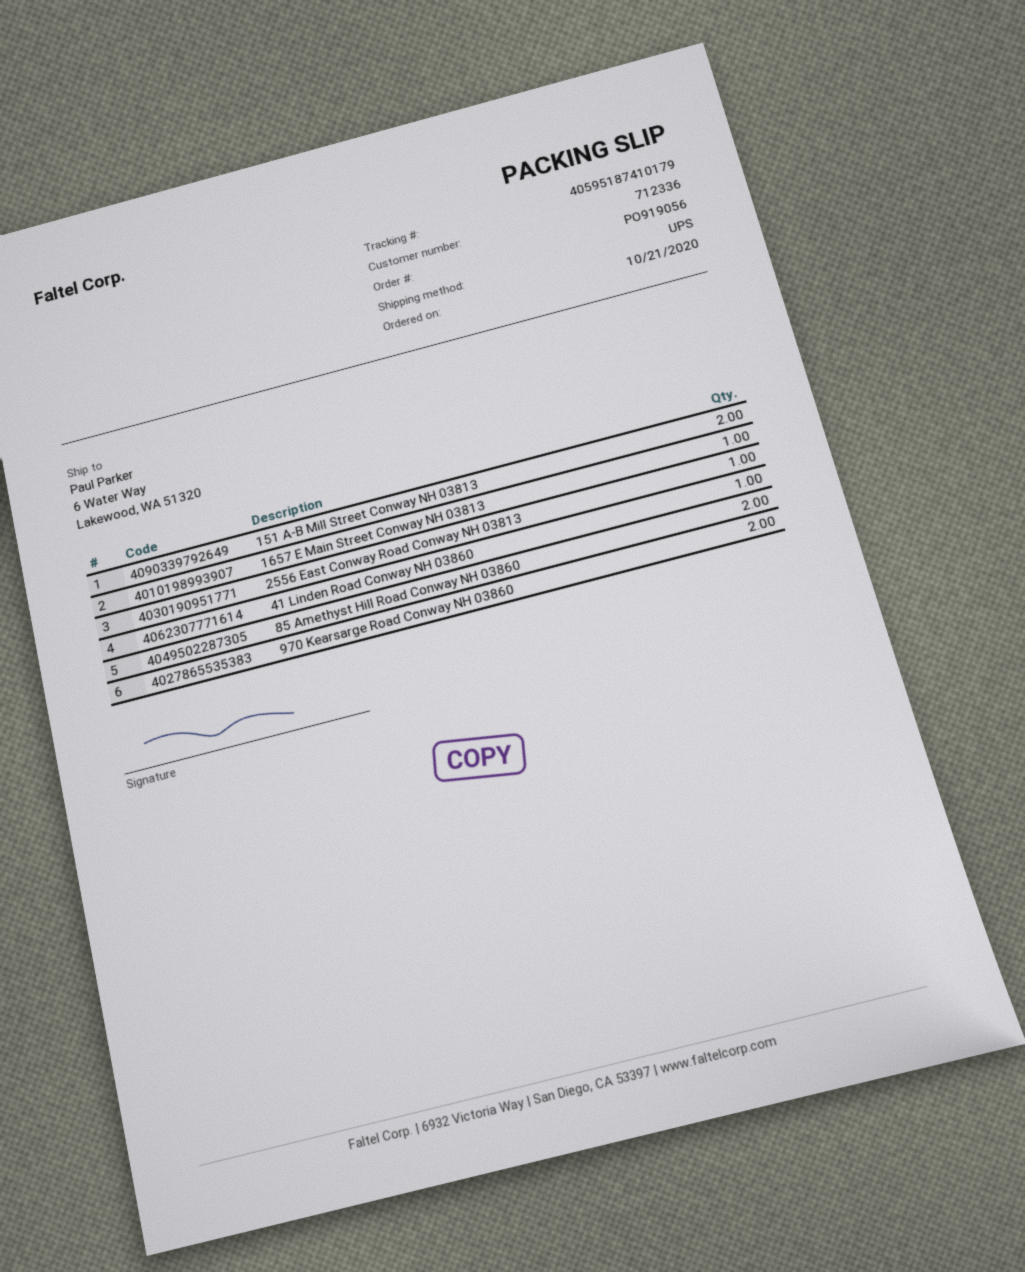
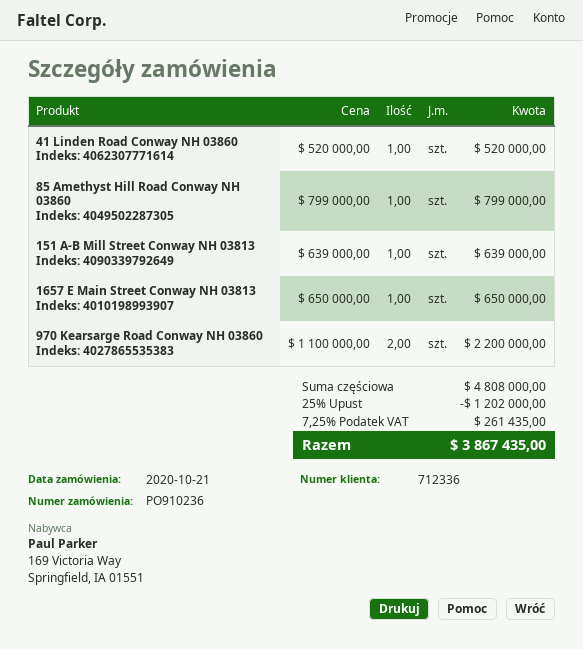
order number: PO919056 -> PO910236
151 A-B Mill Street Conway NH 03813: 2 -> 1
2556 East Conway Road Conway NH 03813: 1 -> none
85 Amethyst Hill Road Conway NH 03860: 2 -> 1

